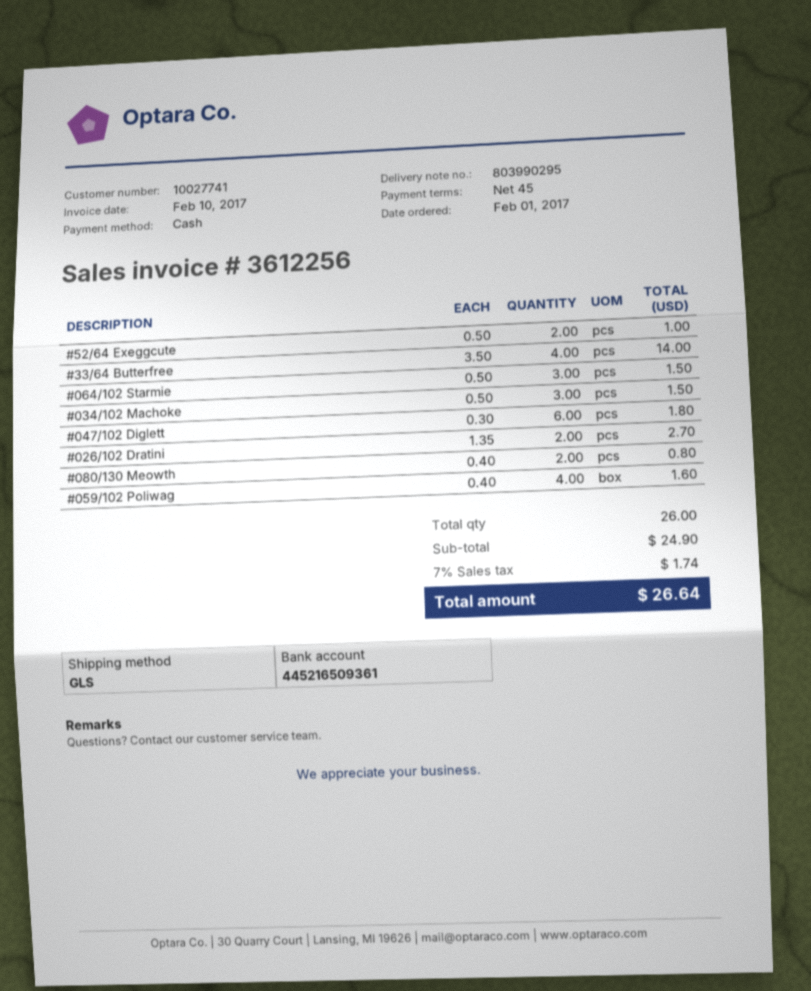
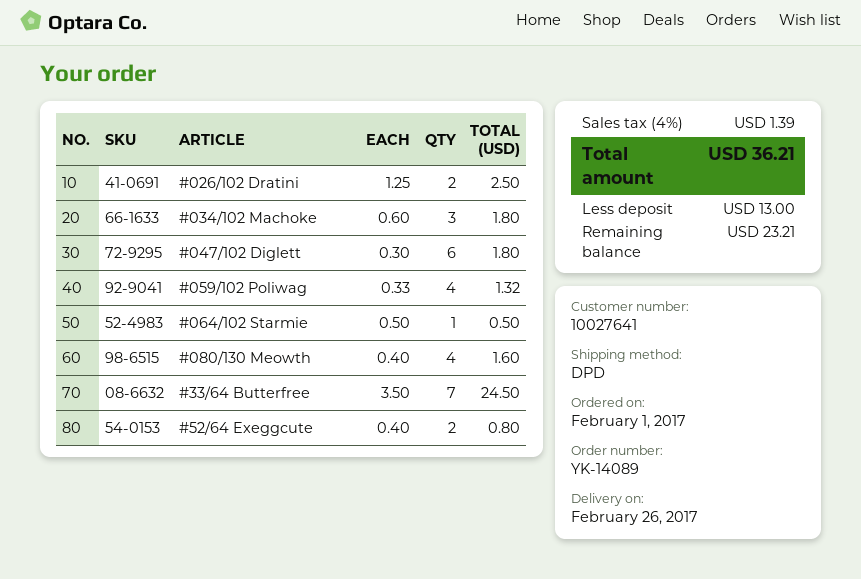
customer number: 10027741 -> 10027641
shipping method: GLS -> DPD
#52/64 Exeggcute: 2 x 0.50 = 1.00 -> 2 x 0.40 = 0.80
#33/64 Butterfree: 4 x 3.50 = 14.00 -> 7 x 3.50 = 24.50
#064/102 Starmie: 3 x 0.50 = 1.50 -> 1 x 0.50 = 0.50
#034/102 Machoke: 3 x 0.50 = 1.50 -> 3 x 0.60 = 1.80
#026/102 Dratini: 2 x 1.35 = 2.70 -> 2 x 1.25 = 2.50
#080/130 Meowth: 2 x 0.40 = 0.80 -> 4 x 0.40 = 1.60
#059/102 Poliwag: 4 x 0.40 = 1.60 -> 4 x 0.33 = 1.32
tax: 7% = 1.74 -> 4% = 1.39
total: 26.64 -> 36.21

